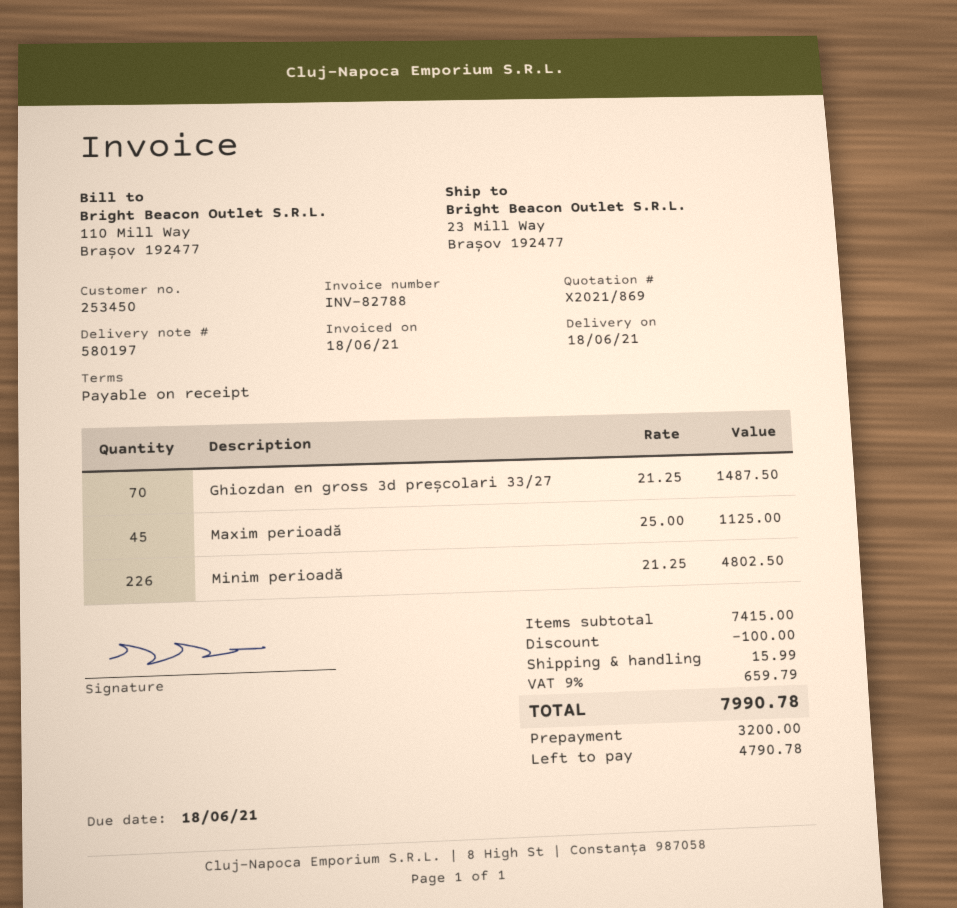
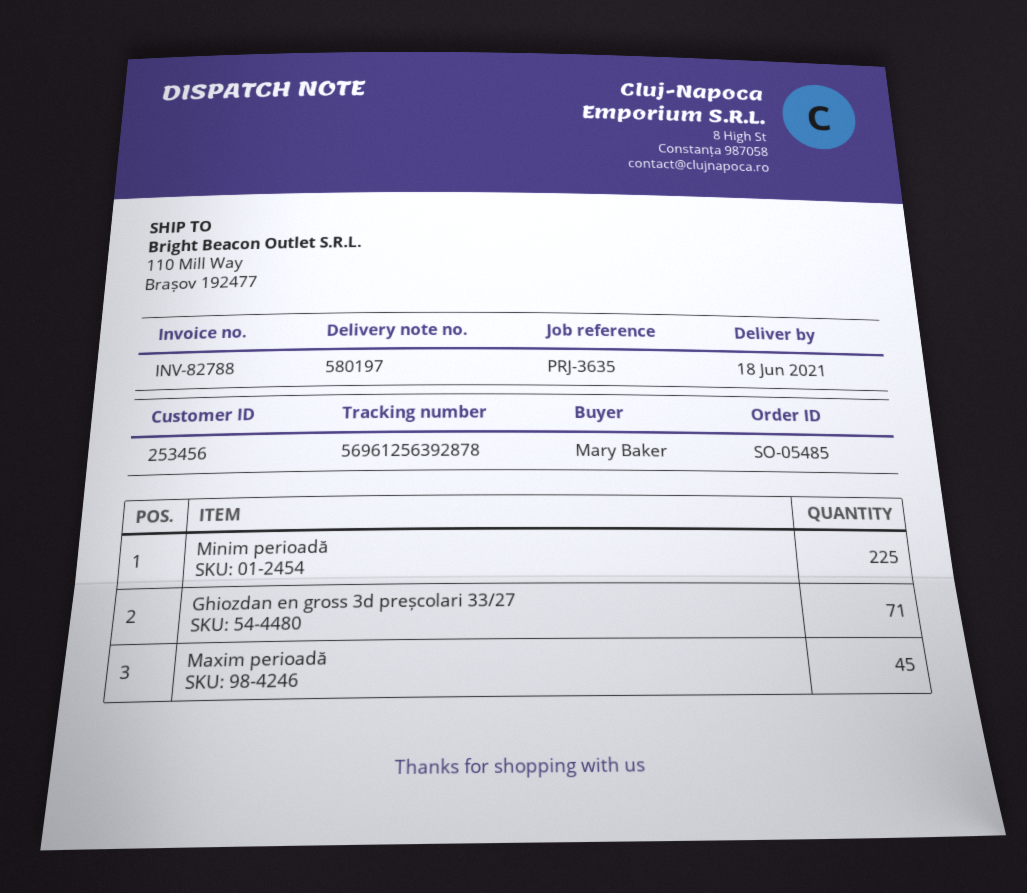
customer number: 253450 -> 253456
ship to: 23 Mill Way, Brașov 192477 -> 110 Mill Way, Brașov 192477
Ghiozdan en gross 3d preșcolari 33/27: 70 -> 71
Minim perioadă: 226 -> 225

